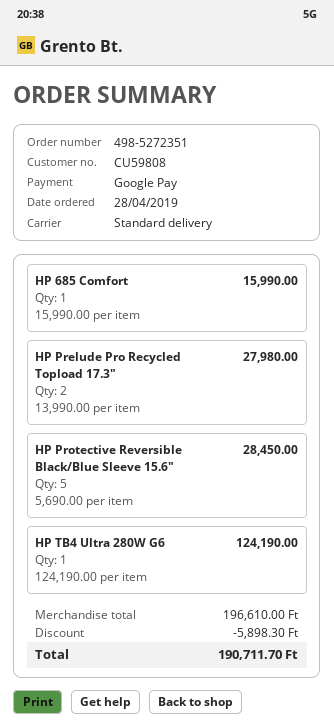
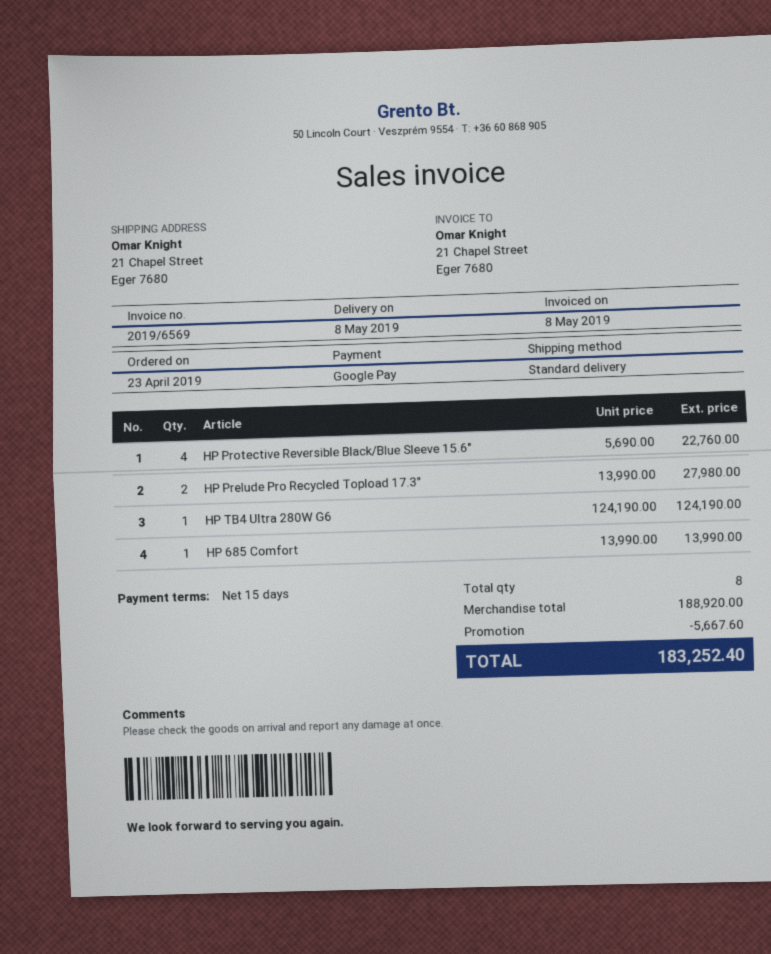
order date: 2019-04-28 -> 2019-04-23
HP 685 Comfort: 1 x 15990.00 = 15990.00 -> 1 x 13990.00 = 13990.00
HP Protective Reversible Black/Blue Sleeve 15.6": 5 x 5690.00 = 28450.00 -> 4 x 5690.00 = 22760.00
subtotal: 196610.00 -> 188920.00
discount: 5898.30 -> 5667.60
total: 190711.70 -> 183252.40

